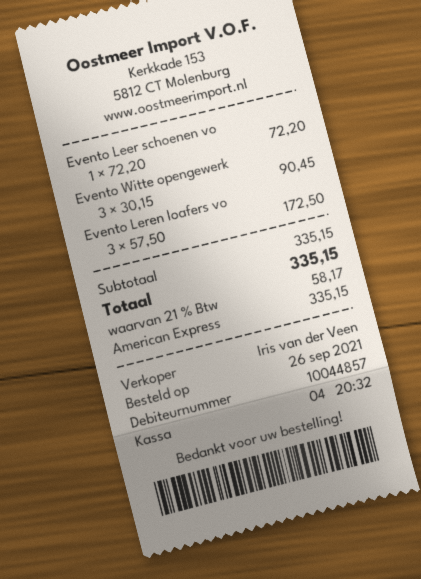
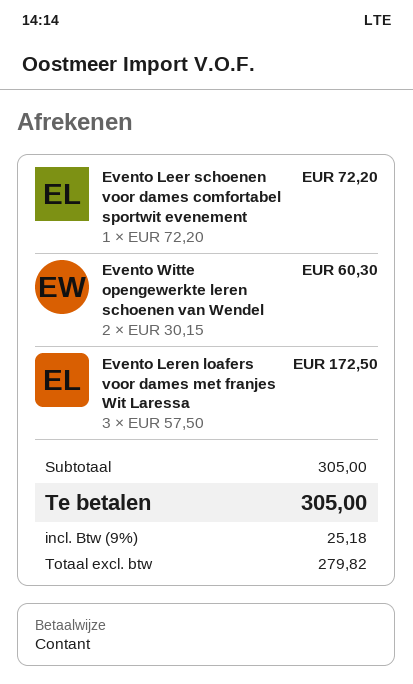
payment method: American Express -> cash
Evento Witte opengewerk: 3 x 30.15 = 90.45 -> 2 x 30.15 = 60.30
subtotal: 335.15 -> 305.00
tax: 21% = 58.17 -> 9% = 25.18
total: 335.15 -> 305.00

